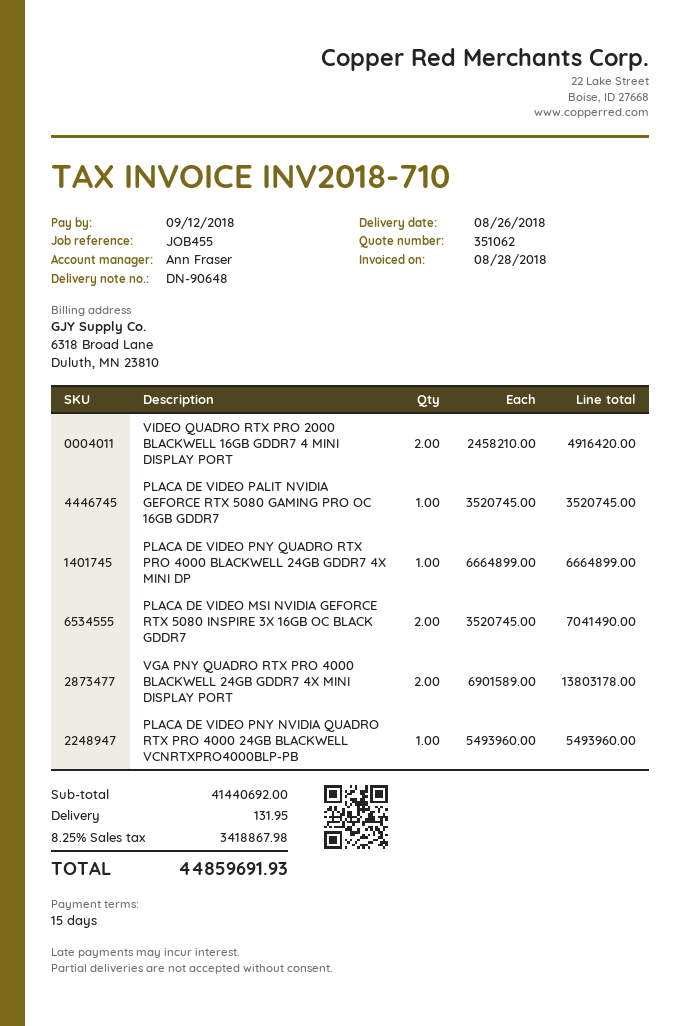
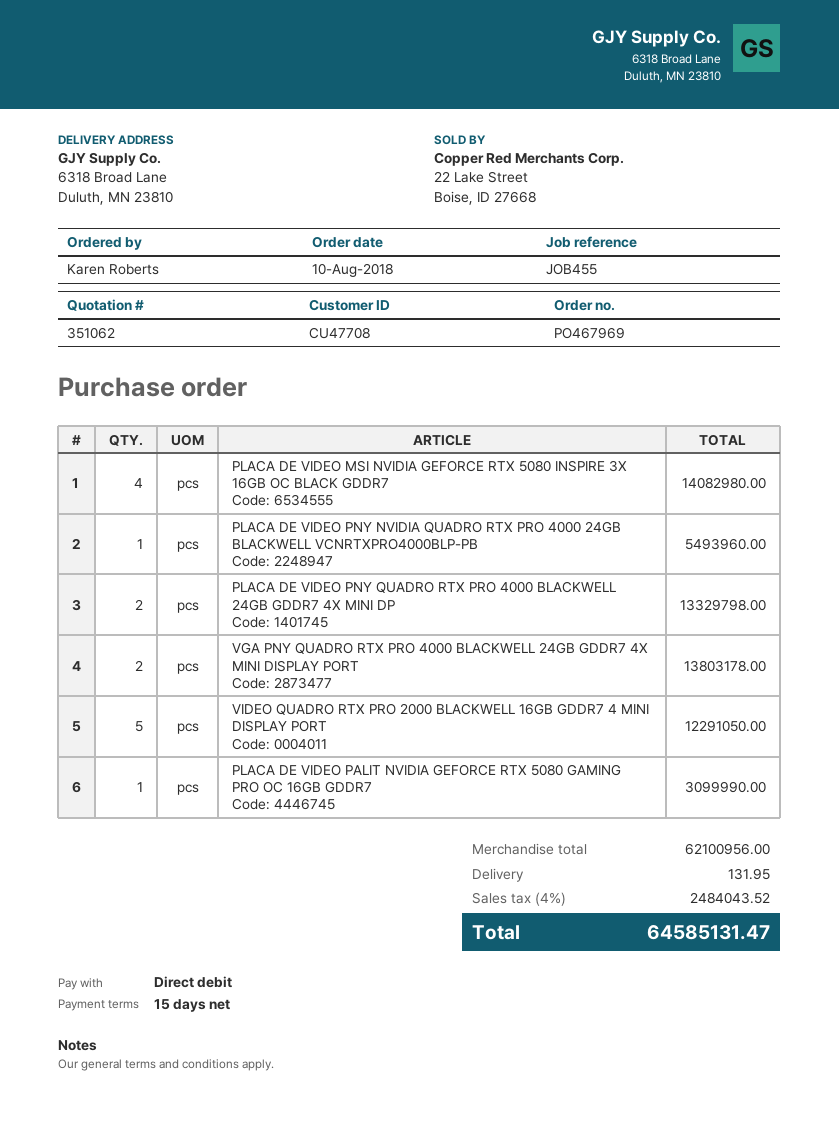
VIDEO QUADRO RTX PRO 2000 BLACKWELL 16GB GDDR7 4 MINI DISPLAY PORT: 2 for 4916420.00 -> 5 for 12291050.00
PLACA DE VIDEO PALIT NVIDIA GEFORCE RTX 5080 GAMING PRO OC 16GB GDDR7: 1 for 3520745.00 -> 1 for 3099990.00
PLACA DE VIDEO PNY QUADRO RTX PRO 4000 BLACKWELL 24GB GDDR7 4X MINI DP: 1 for 6664899.00 -> 2 for 13329798.00
PLACA DE VIDEO MSI NVIDIA GEFORCE RTX 5080 INSPIRE 3X 16GB OC BLACK GDDR7: 2 for 7041490.00 -> 4 for 14082980.00
subtotal: 41440692.00 -> 62100956.00
tax: 8.25% = 3418867.98 -> 4% = 2484043.52
total: 44859691.93 -> 64585131.47

